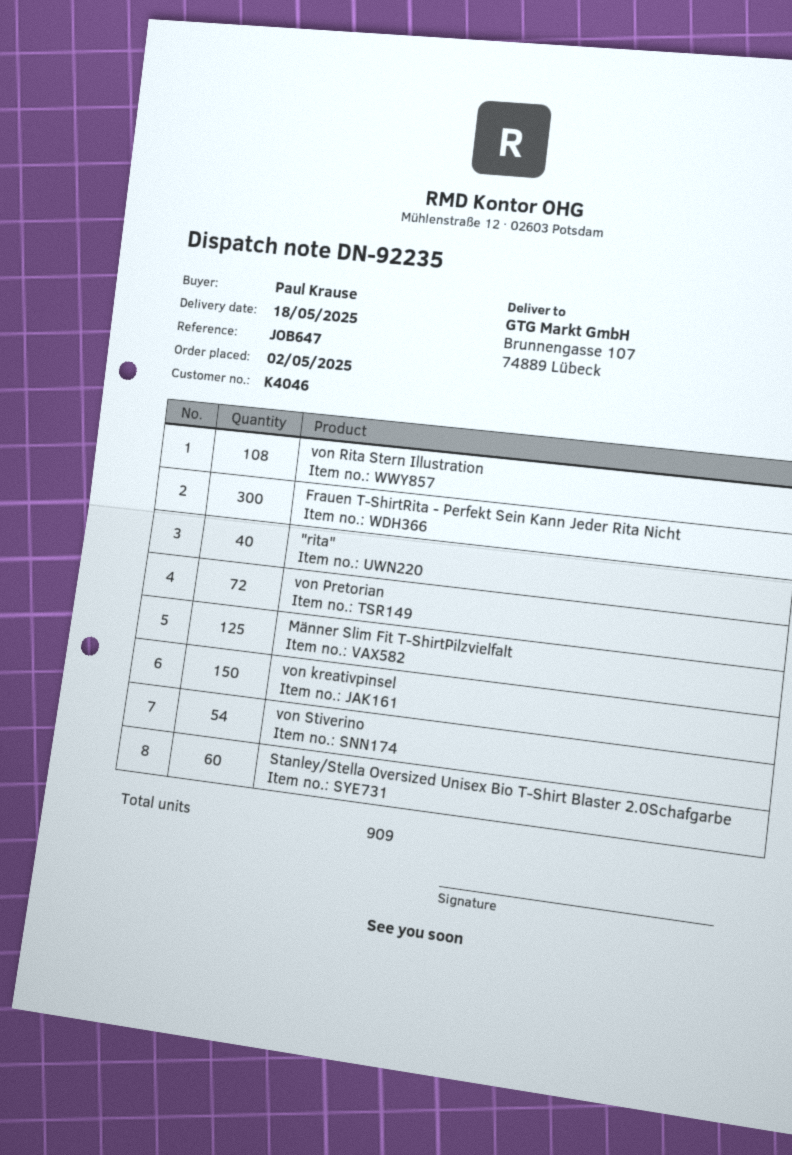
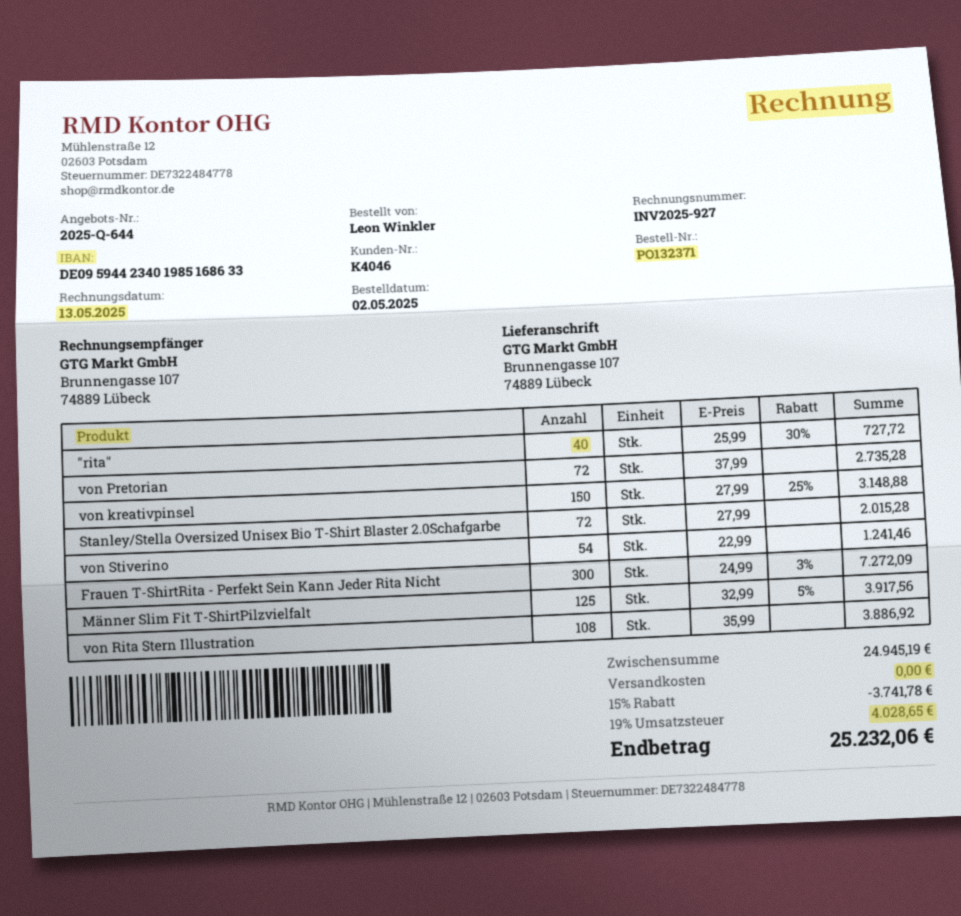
ordered by: Paul Krause -> Leon Winkler
Stanley/Stella Oversized Unisex Bio T-Shirt Blaster 2.0Schafgarbe: 60 -> 72

